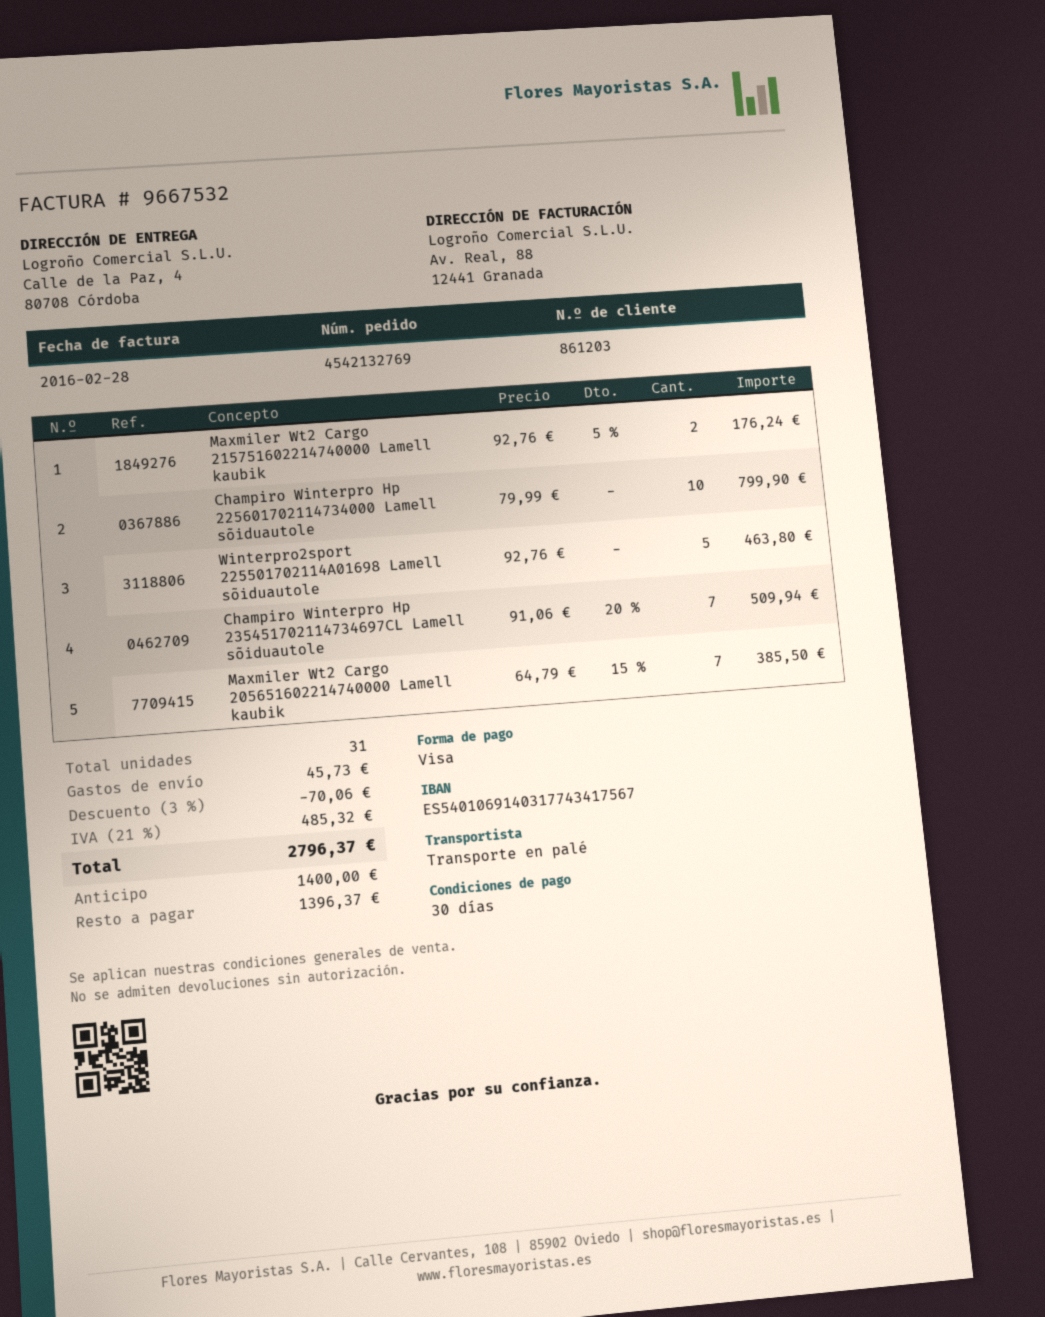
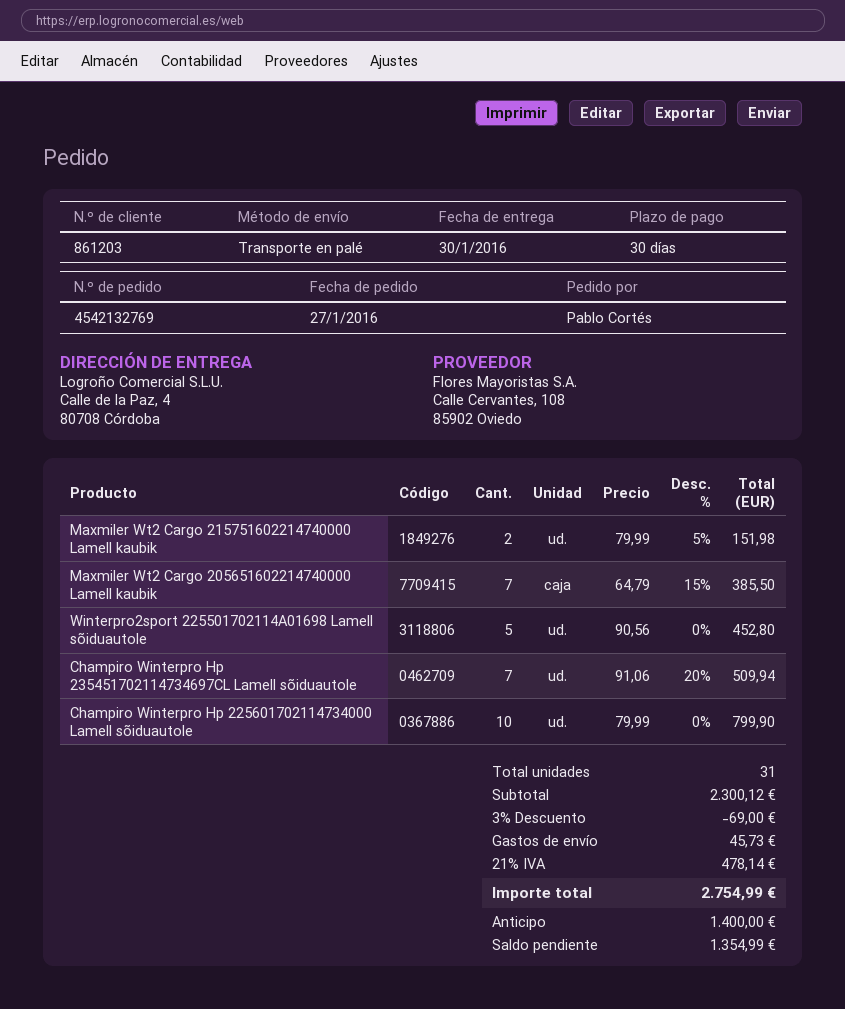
Maxmiler Wt2 Cargo 215751602214740000 Lamell kaubik: 2 x 92.76 - 5% = 176.24 -> 2 x 79.99 - 5% = 151.98
Winterpro2sport 225501702114A01698 Lamell sõiduautole: 5 x 92.76 = 463.80 -> 5 x 90.56 = 452.80
discount: 3% = 70.06 -> 3% = 69.00
tax: 21% = 485.32 -> 21% = 478.14
total: 2796.37 -> 2754.99
balance: 1396.37 -> 1354.99

